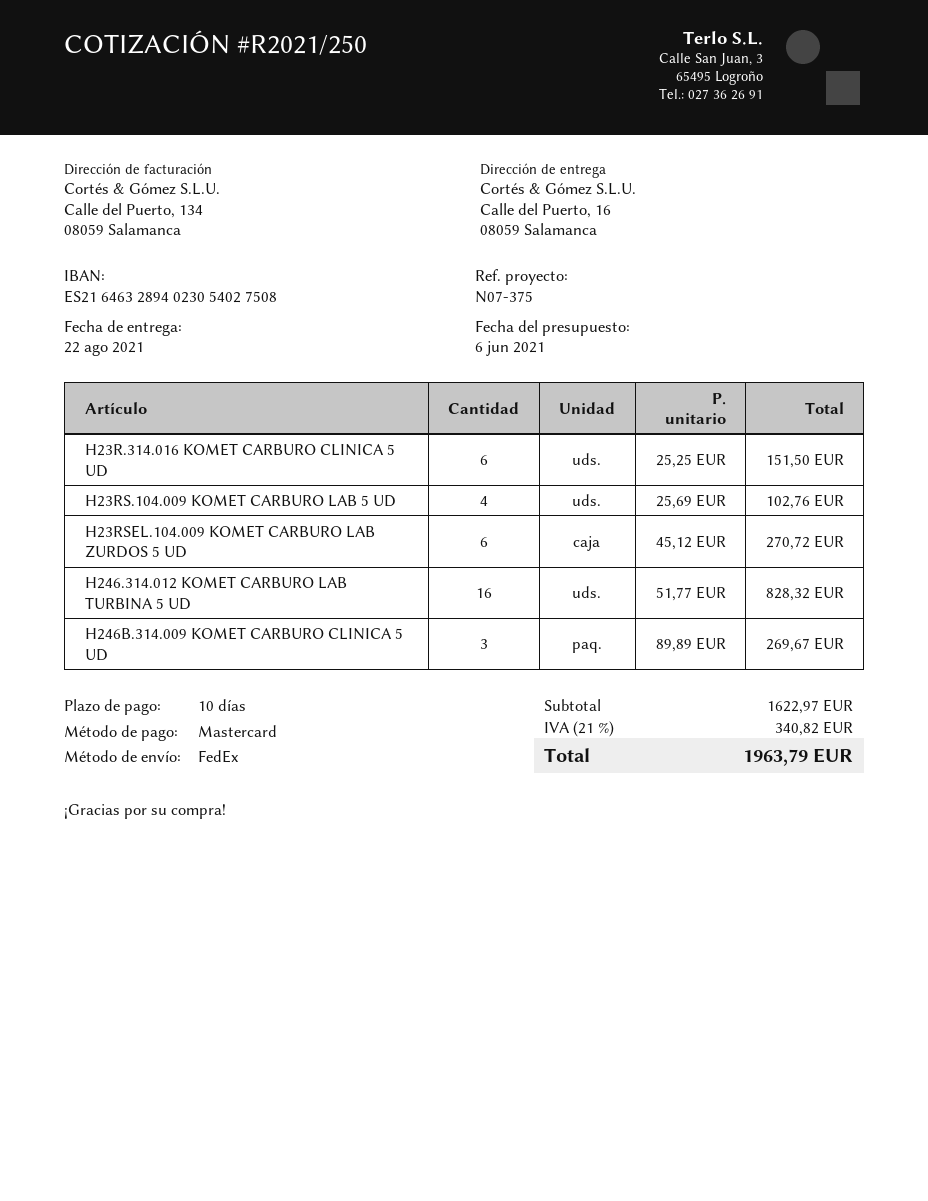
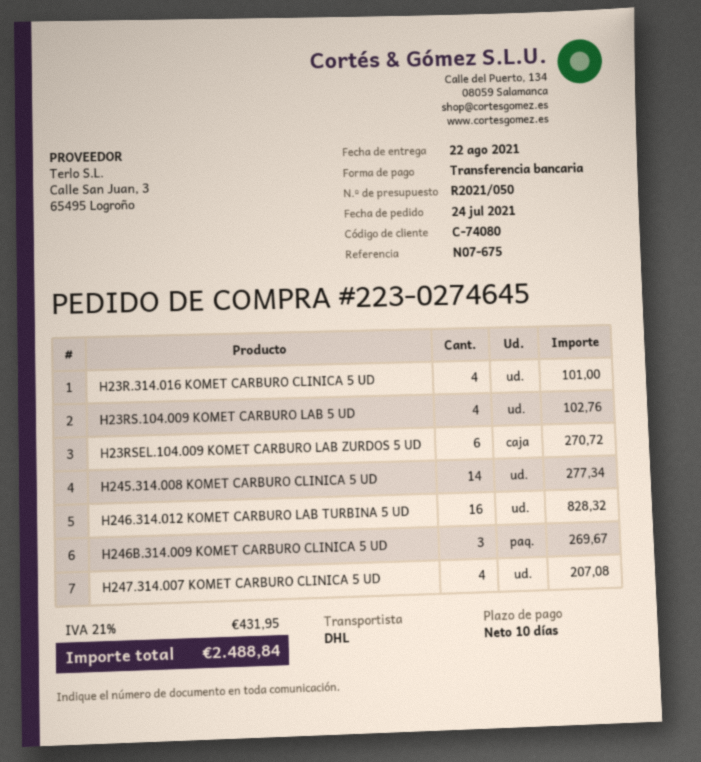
quote number: R2021/250 -> R2021/050
reference: N07-375 -> N07-675
payment method: Mastercard -> bank transfer
shipping method: FedEx -> DHL
H23R.314.016 KOMET CARBURO CLINICA 5 UD: 6 for 151.50 -> 4 for 101.00
H245.314.008 KOMET CARBURO CLINICA 5 UD: none -> 14 for 277.34
H247.314.007 KOMET CARBURO CLINICA 5 UD: none -> 4 for 207.08
tax: 21% = 340.82 -> 21% = 431.95
total: 1963.79 -> 2488.84

